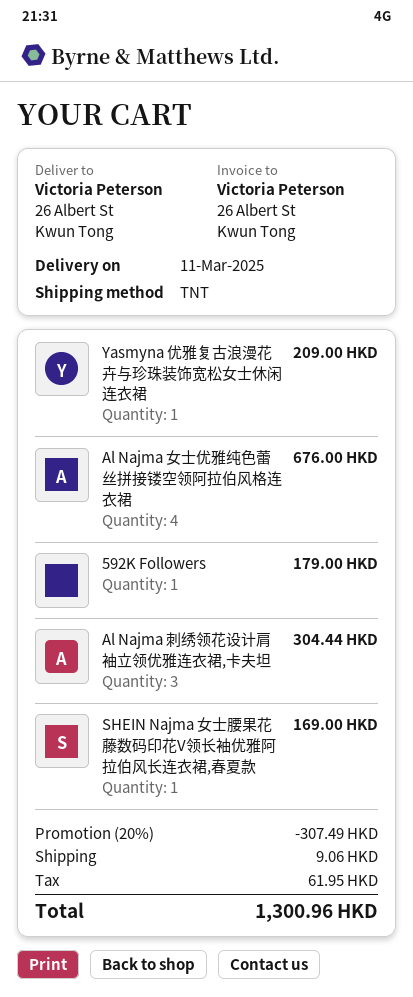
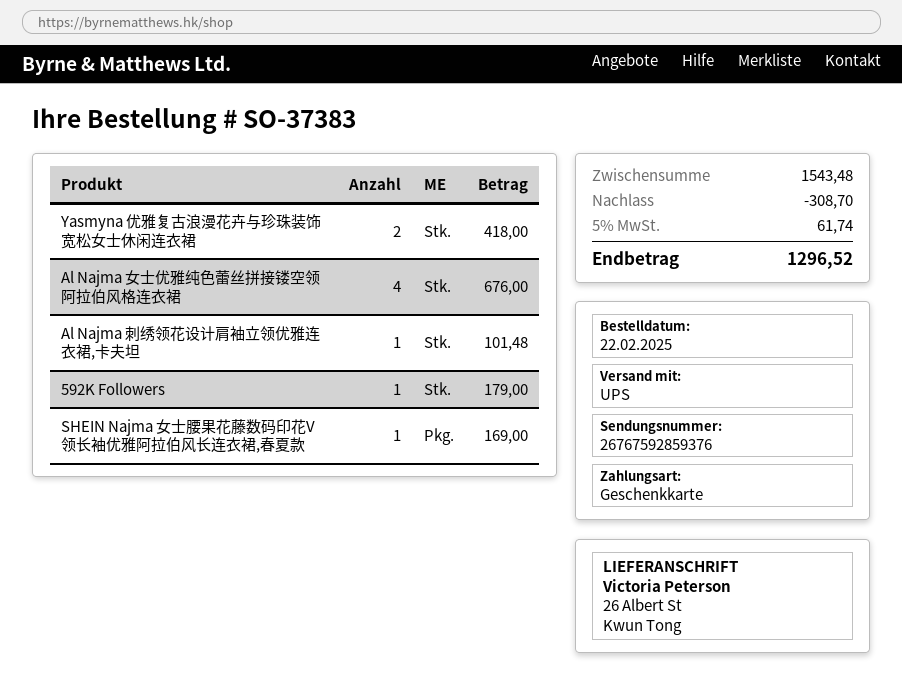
shipping method: TNT -> UPS
Yasmyna 优雅复古浪漫花卉与珍珠装饰宽松女士休闲连衣裙: 1 for 209.00 -> 2 for 418.00
Al Najma 刺绣领花设计肩袖立领优雅连衣裙,卡夫坦: 3 for 304.44 -> 1 for 101.48
discount: 307.49 -> 308.70
shipping: 9.06 -> none
tax: 61.95 -> 61.74
total: 1300.96 -> 1296.52

